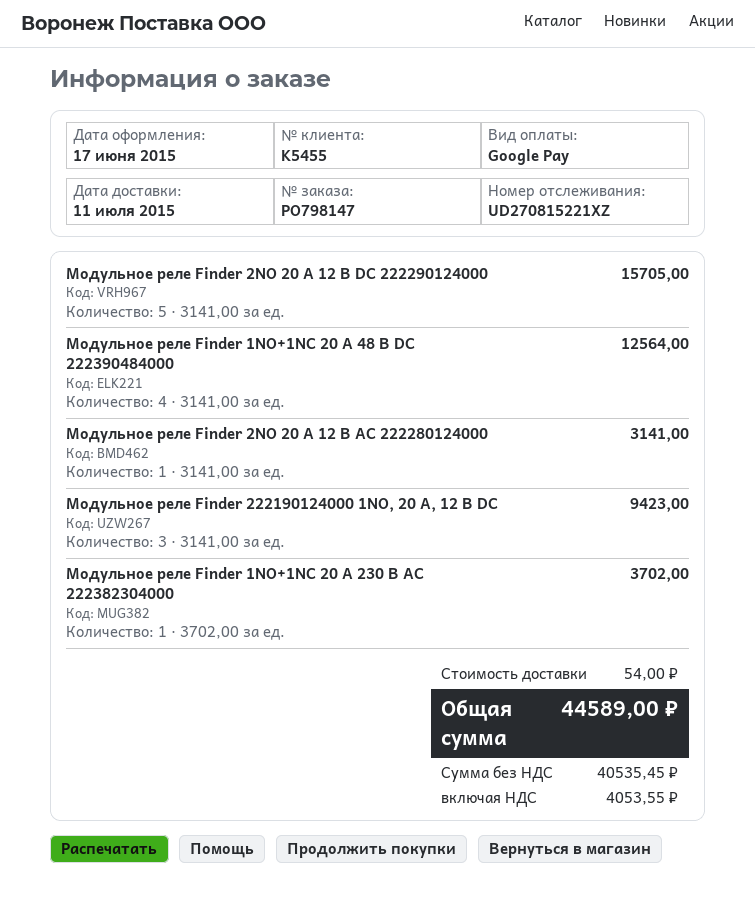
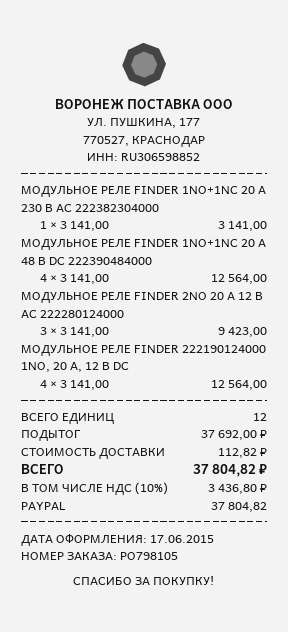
order number: PO798147 -> PO798105
payment method: Google Pay -> PayPal
Модульное реле Finder 2NO 20 А 12 В DC 222290124000: 5 x 3141.00 = 15705.00 -> none
Модульное реле Finder 2NO 20 А 12 В AC 222280124000: 1 x 3141.00 = 3141.00 -> 3 x 3141.00 = 9423.00
Модульное реле Finder 222190124000 1NO, 20 А, 12 В DC: 3 x 3141.00 = 9423.00 -> 4 x 3141.00 = 12564.00
Модульное реле Finder 1NO+1NC 20 А 230 В AC 222382304000: 1 x 3702.00 = 3702.00 -> 1 x 3141.00 = 3141.00
shipping: 54.00 -> 112.82
tax: 4053.55 -> 3436.80
total: 44589.00 -> 37804.82

